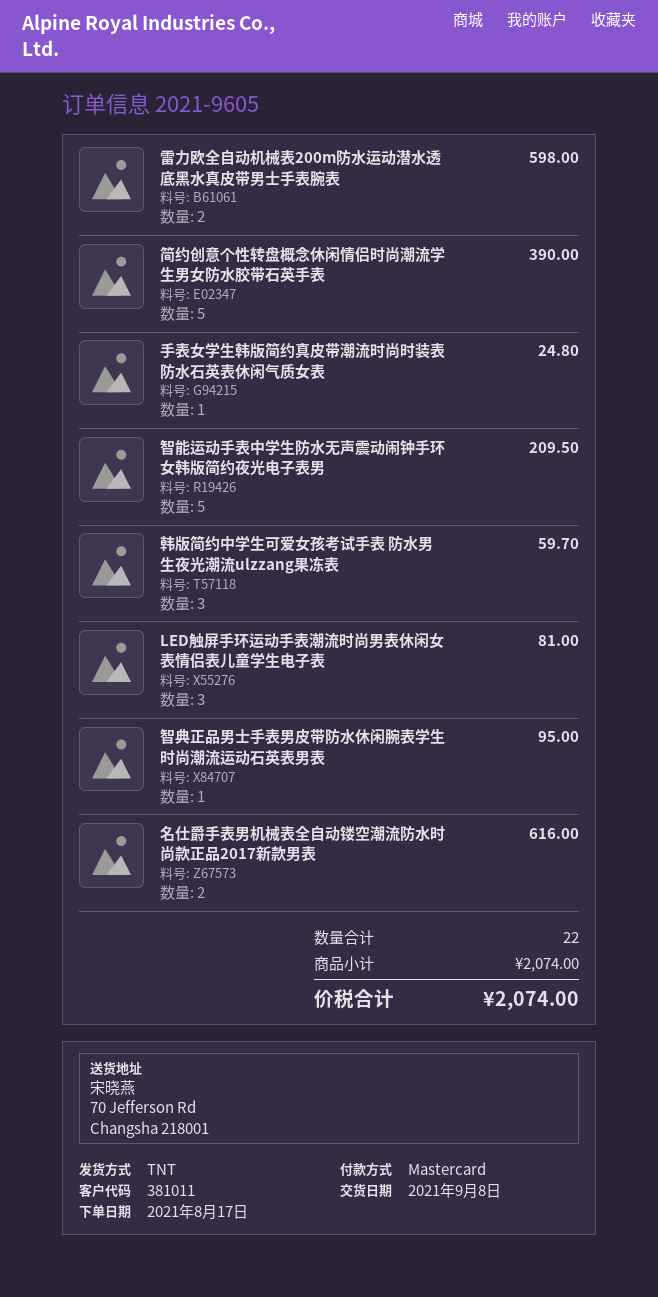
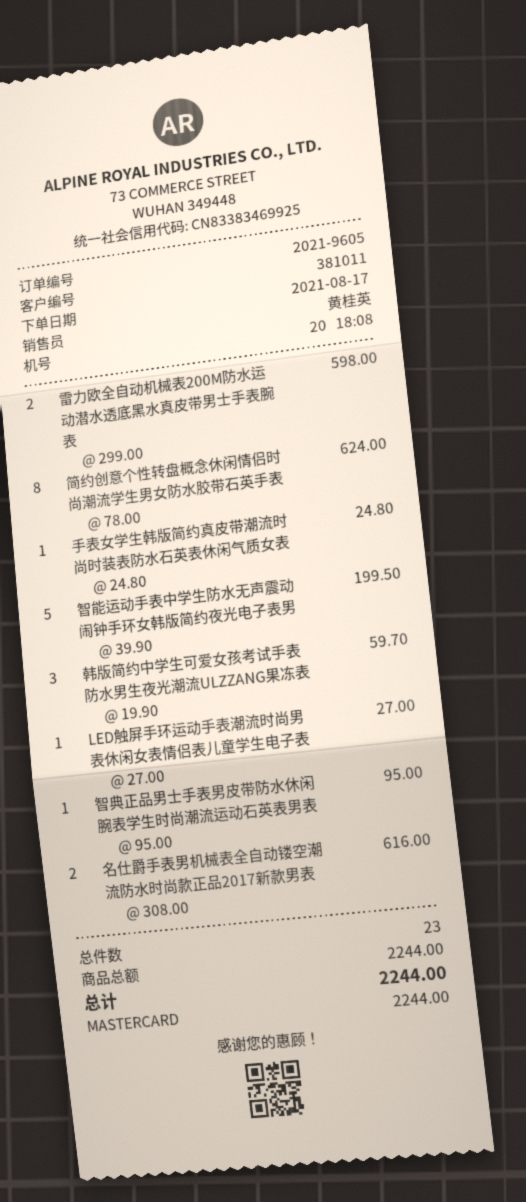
简约创意个性转盘概念休闲情侣时尚潮流学生男女防水胶带石英手表: 5 for 390.00 -> 8 for 624.00
智能运动手表中学生防水无声震动闹钟手环女韩版简约夜光电子表男: 5 for 209.50 -> 5 for 199.50
LED触屏手环运动手表潮流时尚男表休闲女表情侣表儿童学生电子表: 3 for 81.00 -> 1 for 27.00
total quantity: 22 -> 23
subtotal: 2074.00 -> 2244.00
total: 2074.00 -> 2244.00

